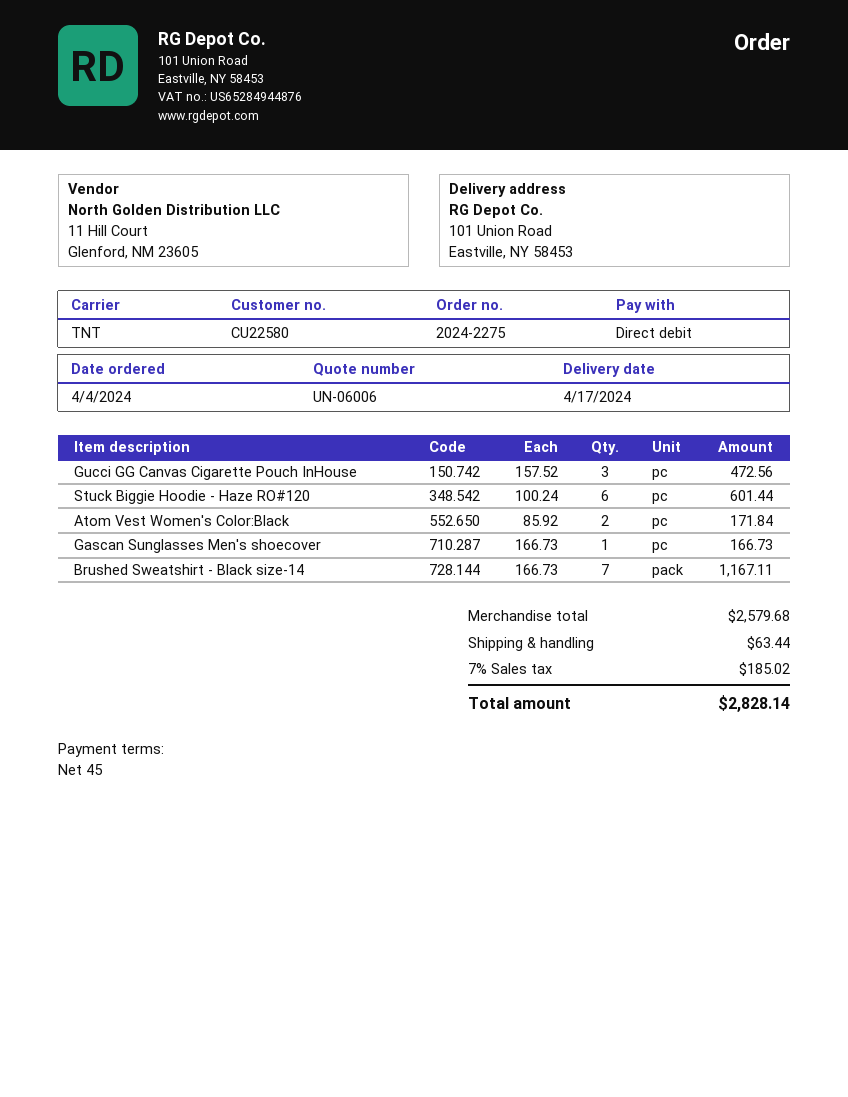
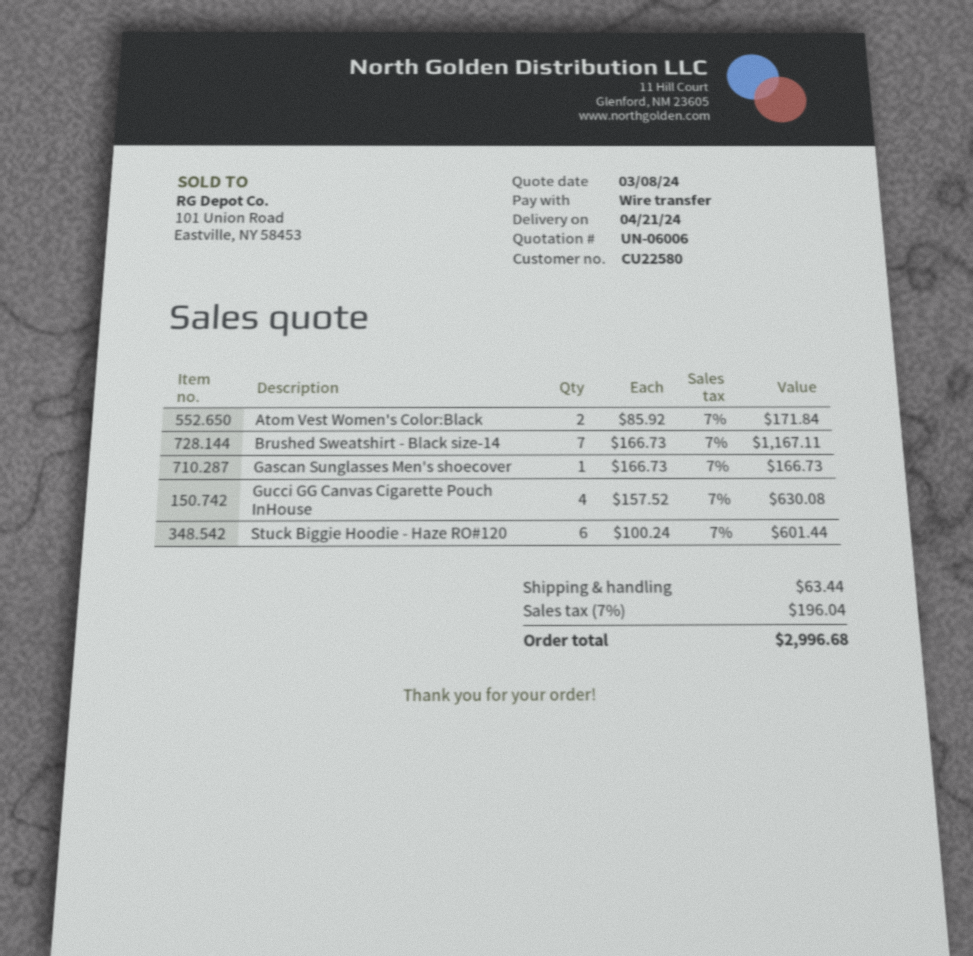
delivery date: 2024-04-17 -> 2024-04-21
payment method: direct debit -> bank transfer
Gucci GG Canvas Cigarette Pouch InHouse: 3 x 157.52 = 472.56 -> 4 x 157.52 = 630.08
tax: 7% = 185.02 -> 7% = 196.04
total: 2828.14 -> 2996.68

